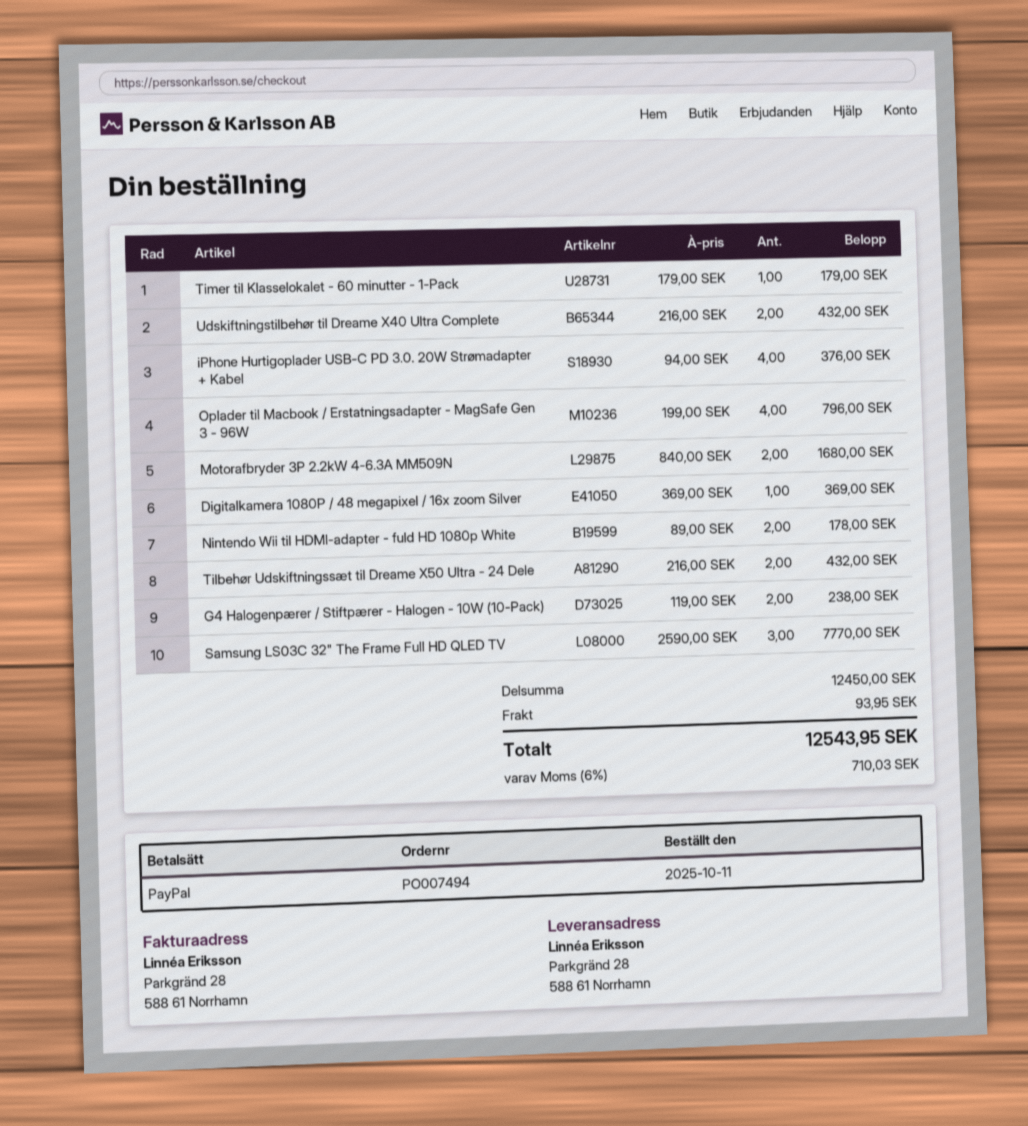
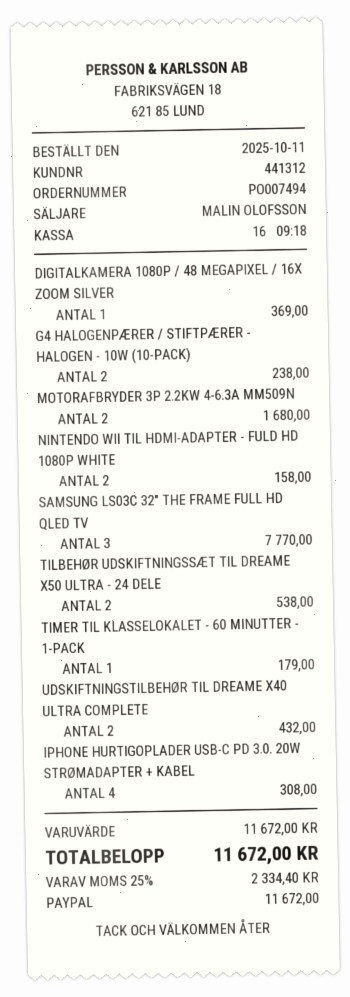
iPhone Hurtigoplader USB-C PD 3.0. 20W Strømadapter + Kabel: 4 for 376.00 -> 4 for 308.00
Oplader til Macbook / Erstatningsadapter - MagSafe Gen 3 - 96W: 4 for 796.00 -> none
Nintendo Wii til HDMI-adapter - fuld HD 1080p White: 2 for 178.00 -> 2 for 158.00
Tilbehør Udskiftningssæt til Dreame X50 Ultra - 24 Dele: 2 for 432.00 -> 2 for 538.00
subtotal: 12450.00 -> 11672.00
shipping: 93.95 -> none
tax: 6% = 710.03 -> 25% = 2334.40
total: 12543.95 -> 11672.00

